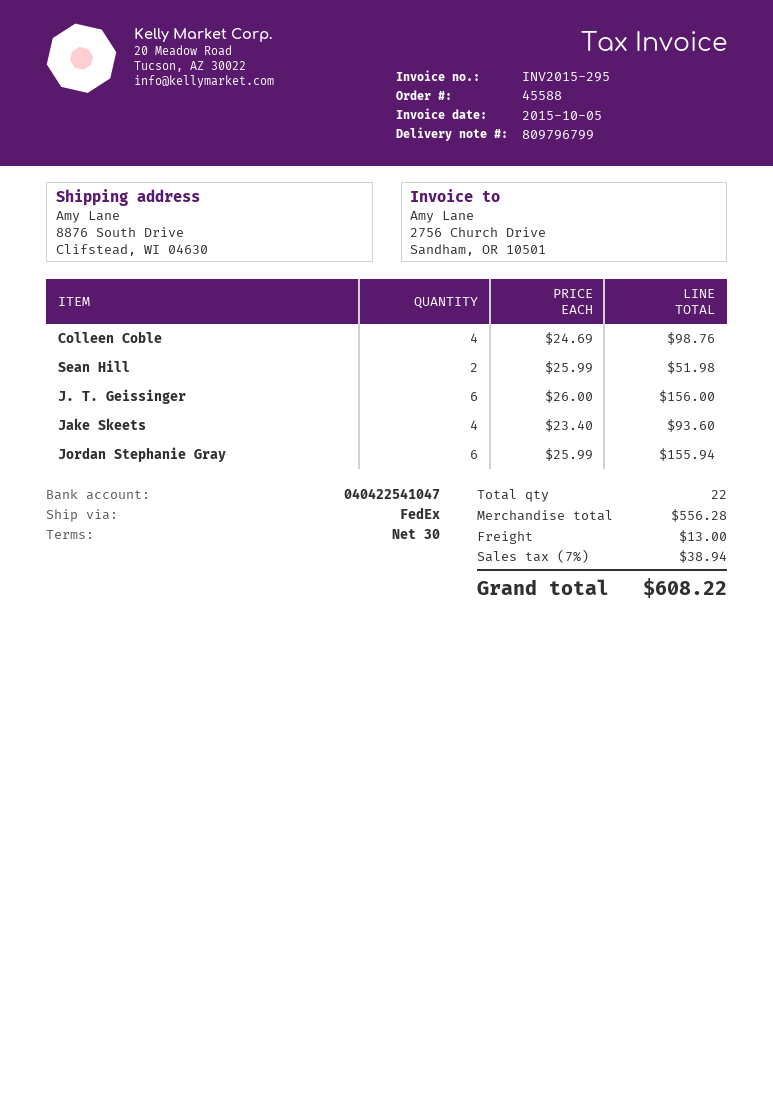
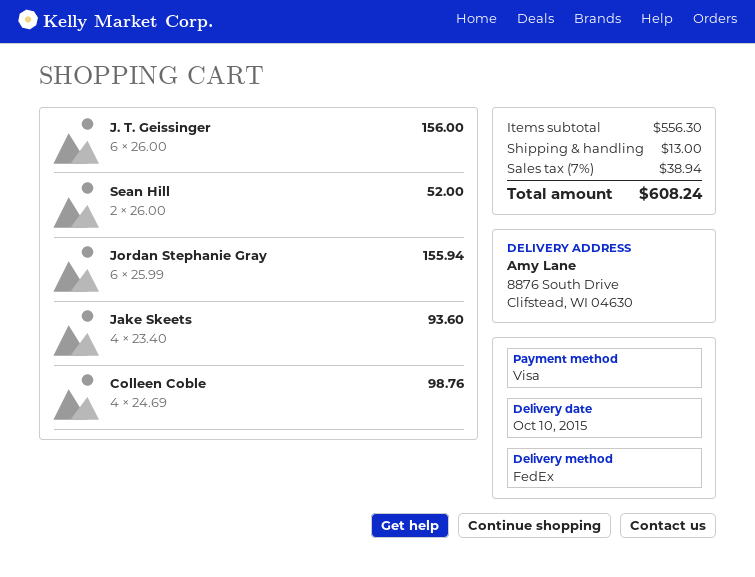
Sean Hill: 2 x 25.99 = 51.98 -> 2 x 26.00 = 52.00
subtotal: 556.28 -> 556.30
total: 608.22 -> 608.24

